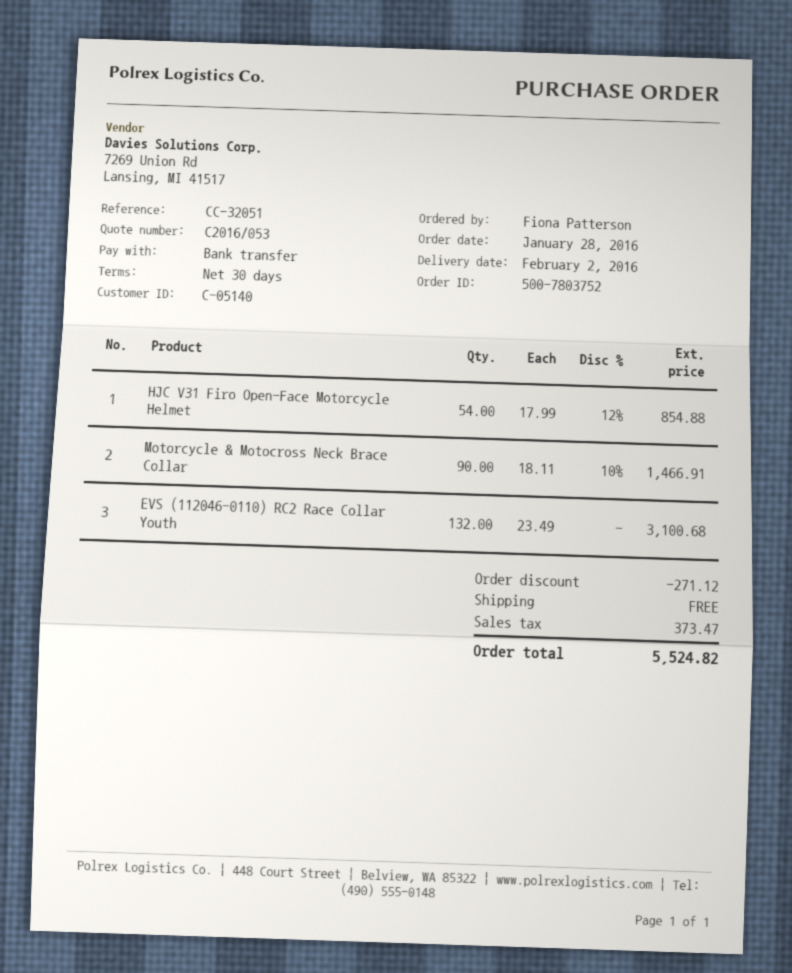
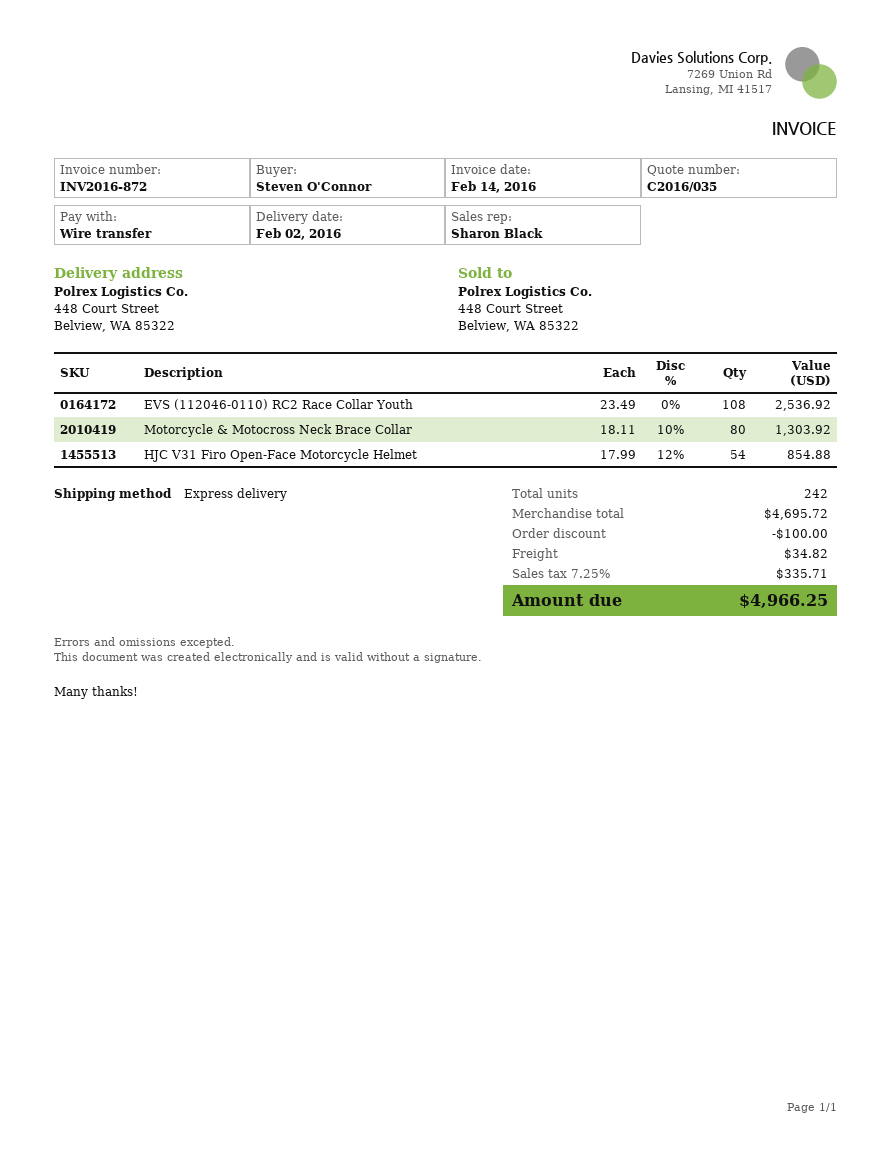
quote number: C2016/053 -> C2016/035
ordered by: Fiona Patterson -> Steven O'Connor
Motorcycle & Motocross Neck Brace Collar: 90 x 18.11 - 10% = 1466.91 -> 80 x 18.11 - 10% = 1303.92
EVS (112046-0110) RC2 Race Collar Youth: 132 x 23.49 = 3100.68 -> 108 x 23.49 = 2536.92
discount: 271.12 -> 100.00
shipping: 0.00 -> 34.82
tax: 373.47 -> 335.71
total: 5524.82 -> 4966.25

